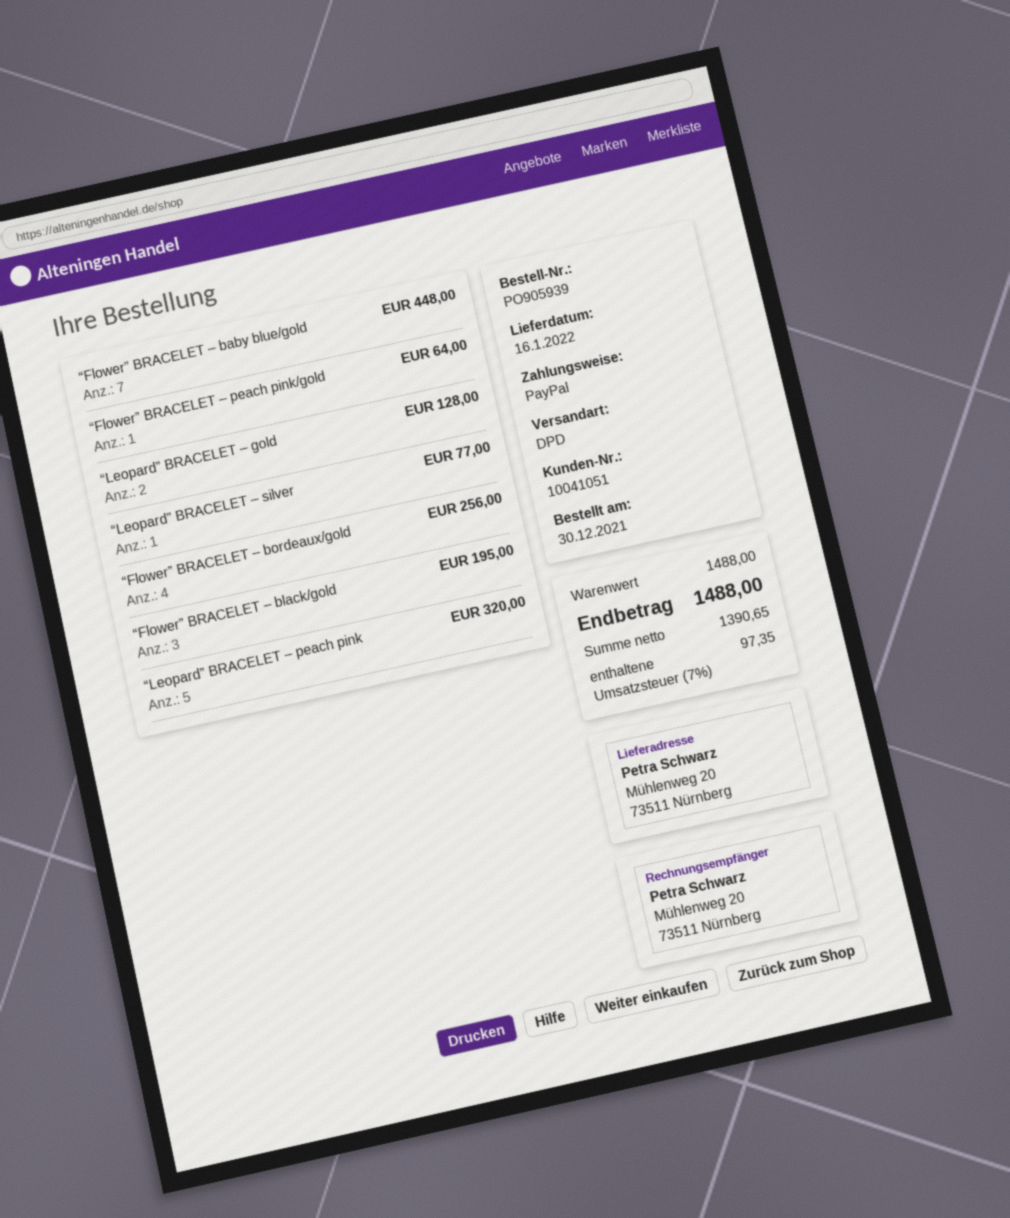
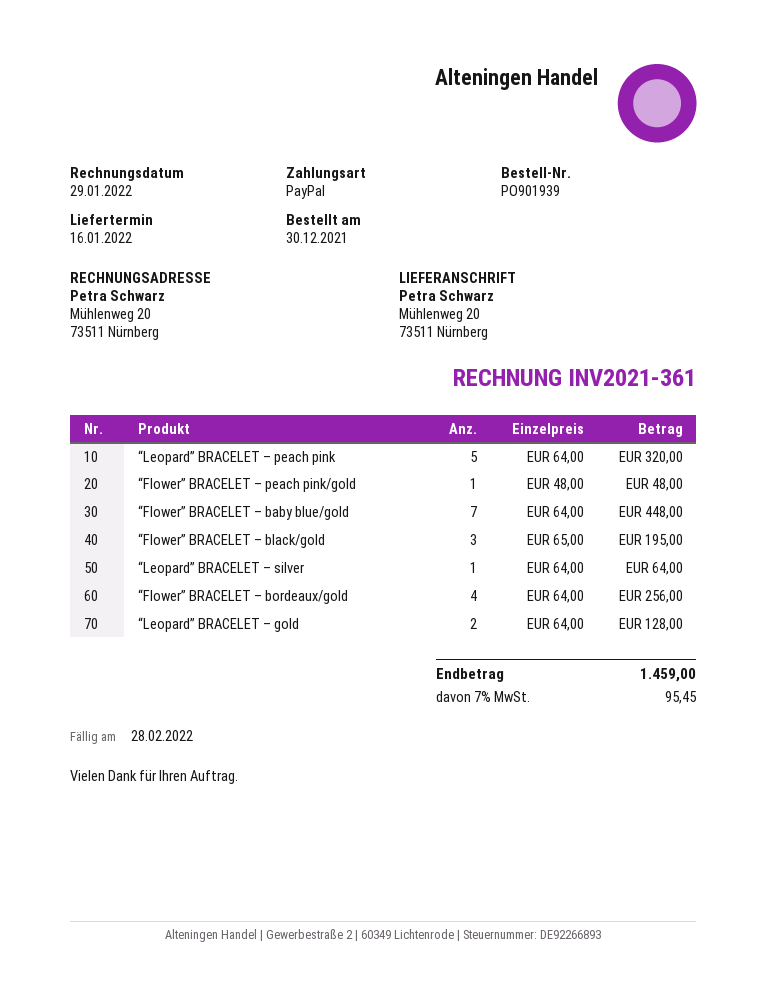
order number: PO905939 -> PO901939
“Flower” BRACELET – peach pink/gold: 1 for 64.00 -> 1 for 48.00
“Leopard” BRACELET – silver: 1 for 77.00 -> 1 for 64.00
tax: 7% = 97.35 -> 7% = 95.45
total: 1488.00 -> 1459.00

